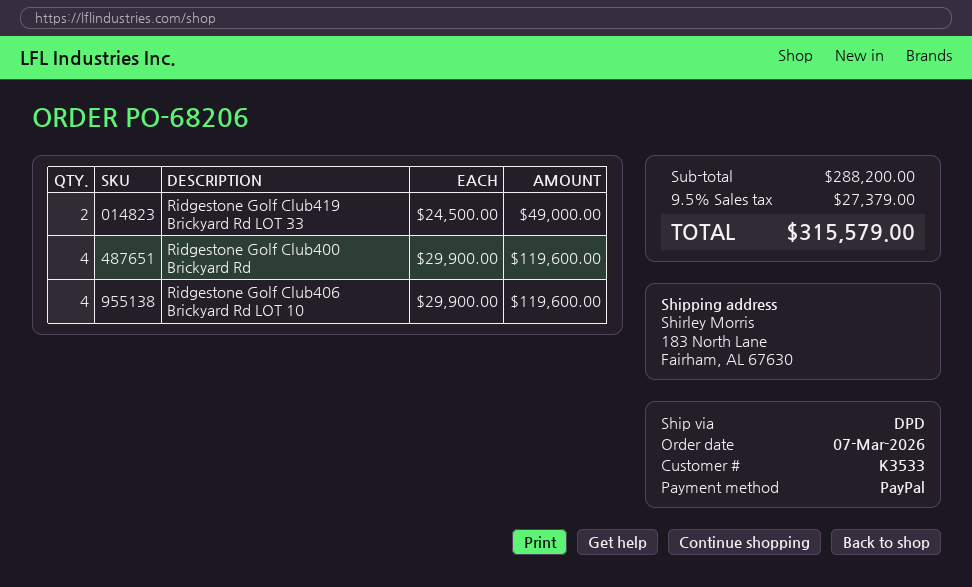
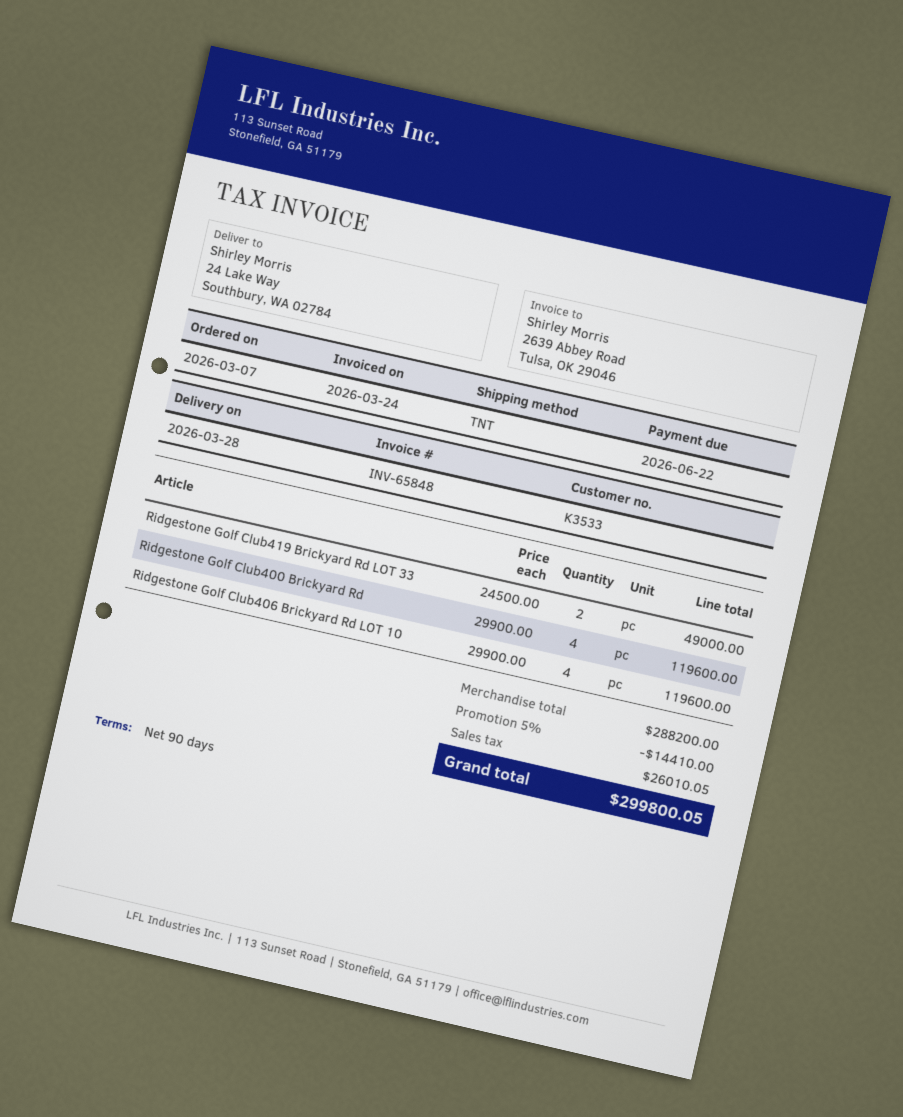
shipping method: DPD -> TNT
ship to: 183 North Lane, Fairham, AL 67630 -> 24 Lake Way, Southbury, WA 02784
discount: none -> 5% = 14410.00
tax: 27379.00 -> 26010.05
total: 315579.00 -> 299800.05

